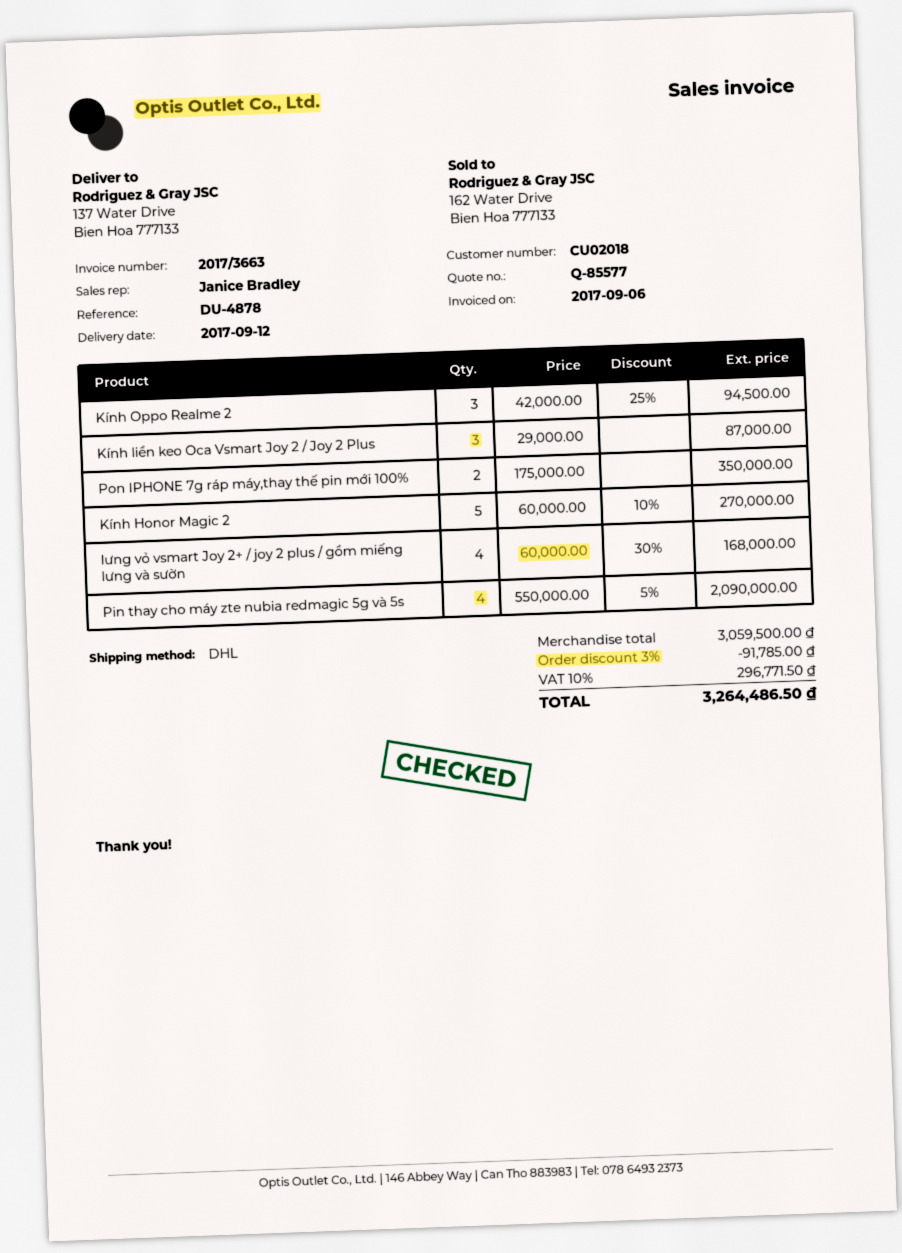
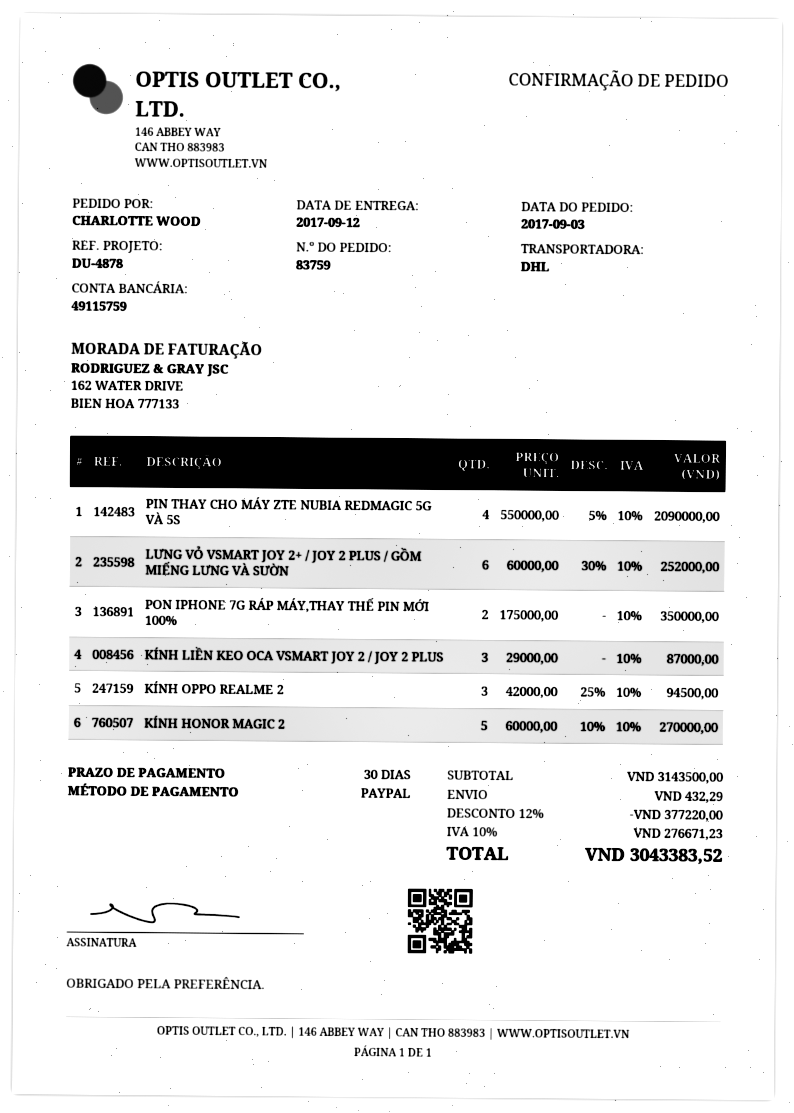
lưng vỏ vsmart Joy 2+ / joy 2 plus / gồm miếng lưng và sườn: 4 x 60000.00 - 30% = 168000.00 -> 6 x 60000.00 - 30% = 252000.00
subtotal: 3059500.00 -> 3143500.00
discount: 3% = 91785.00 -> 12% = 377220.00
shipping: none -> 432.29
tax: 10% = 296771.50 -> 10% = 276671.23
total: 3264486.50 -> 3043383.52

